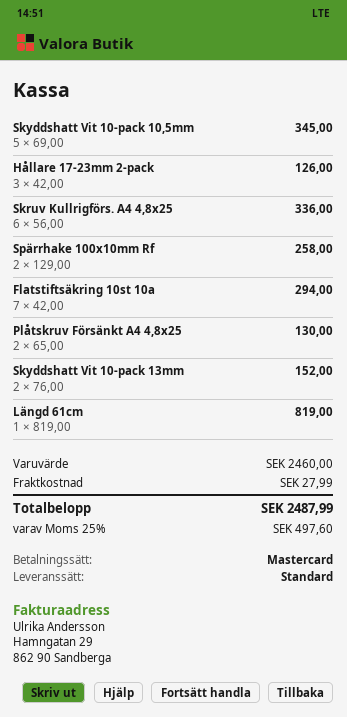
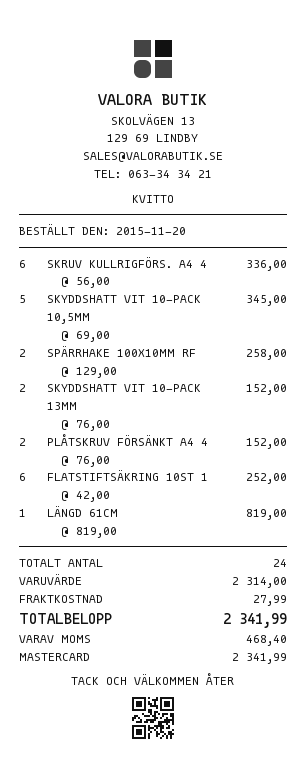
Hållare 17-23mm 2-pack: 3 x 42.00 = 126.00 -> none
Flatstiftsäkring 10st 10a: 7 x 42.00 = 294.00 -> 6 x 42.00 = 252.00
Plåtskruv Försänkt A4 4,8x25: 2 x 65.00 = 130.00 -> 2 x 76.00 = 152.00
subtotal: 2460.00 -> 2314.00
tax: 497.60 -> 468.40
total: 2487.99 -> 2341.99

